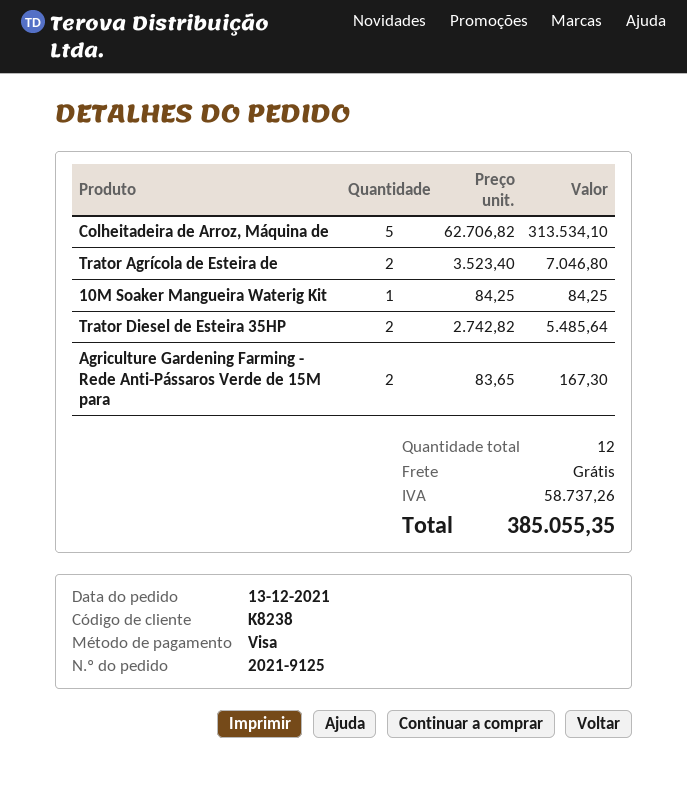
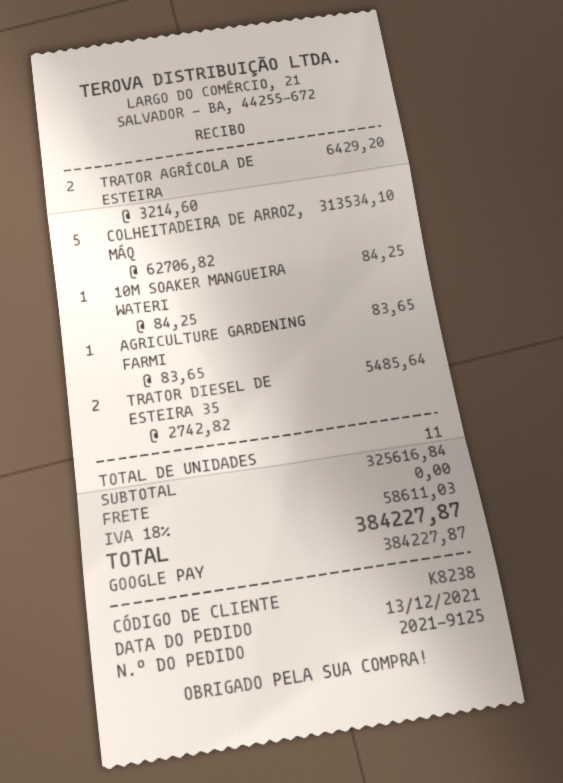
payment method: Visa -> Google Pay
Trator Agrícola de Esteira de: 2 x 3523.40 = 7046.80 -> 2 x 3214.60 = 6429.20
Agriculture Gardening Farming - Rede Anti-Pássaros Verde de 15M para: 2 x 83.65 = 167.30 -> 1 x 83.65 = 83.65
total quantity: 12 -> 11
tax: 58737.26 -> 58611.03
total: 385055.35 -> 384227.87

